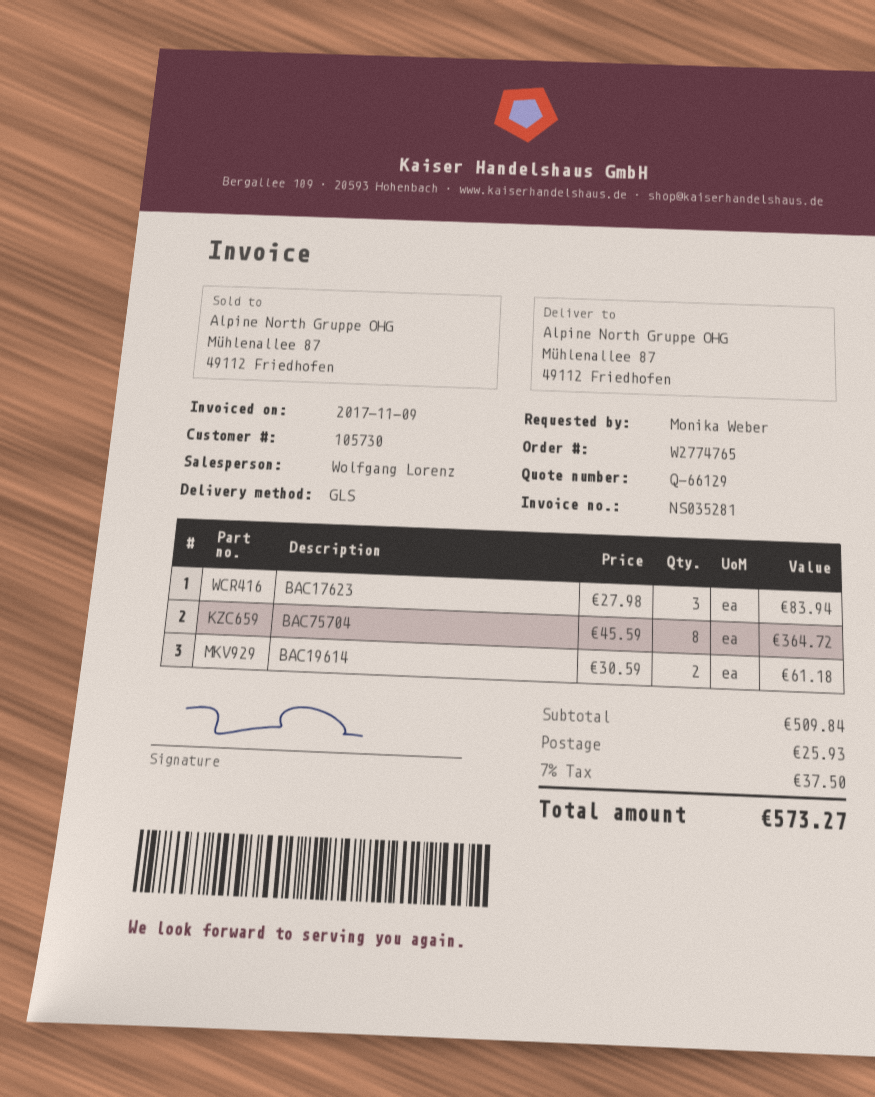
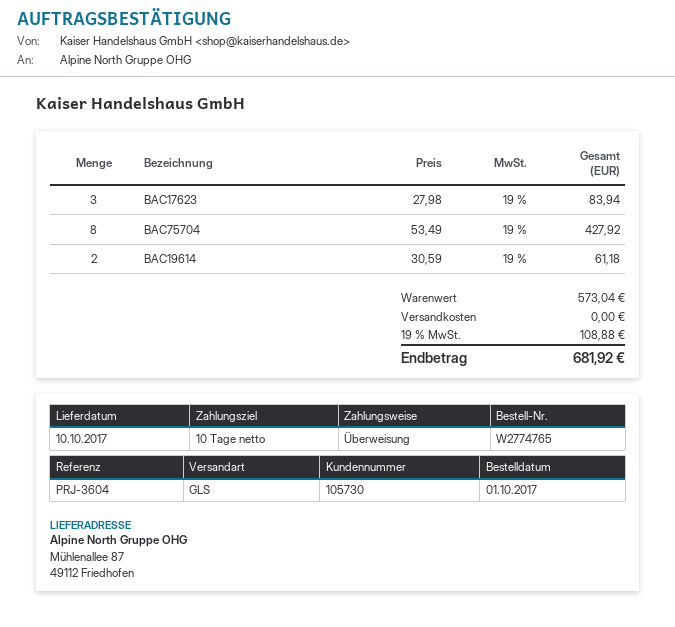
BAC75704: 8 x 45.59 = 364.72 -> 8 x 53.49 = 427.92
subtotal: 509.84 -> 573.04
shipping: 25.93 -> 0.00
tax: 7% = 37.50 -> 19% = 108.88
total: 573.27 -> 681.92

